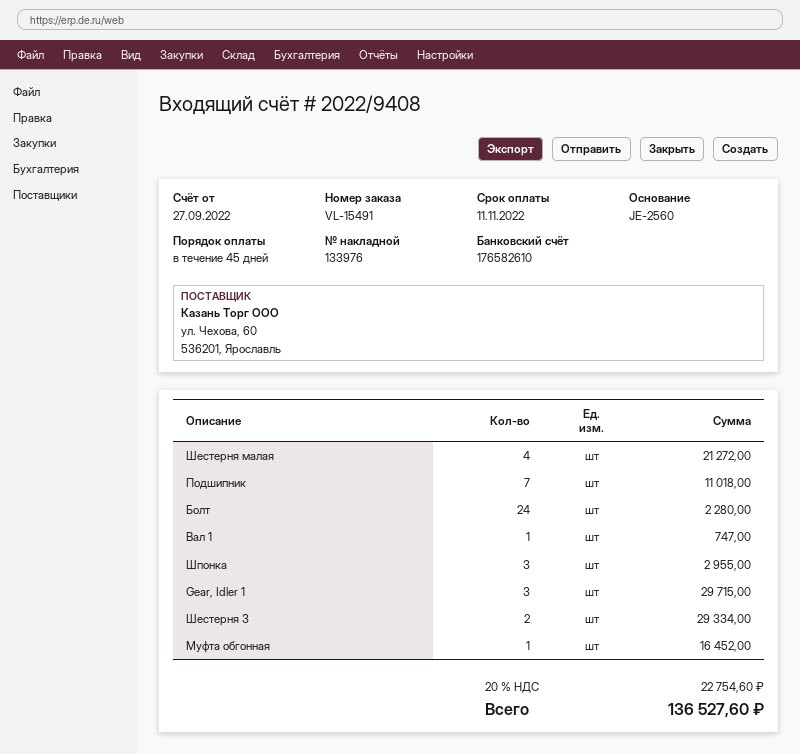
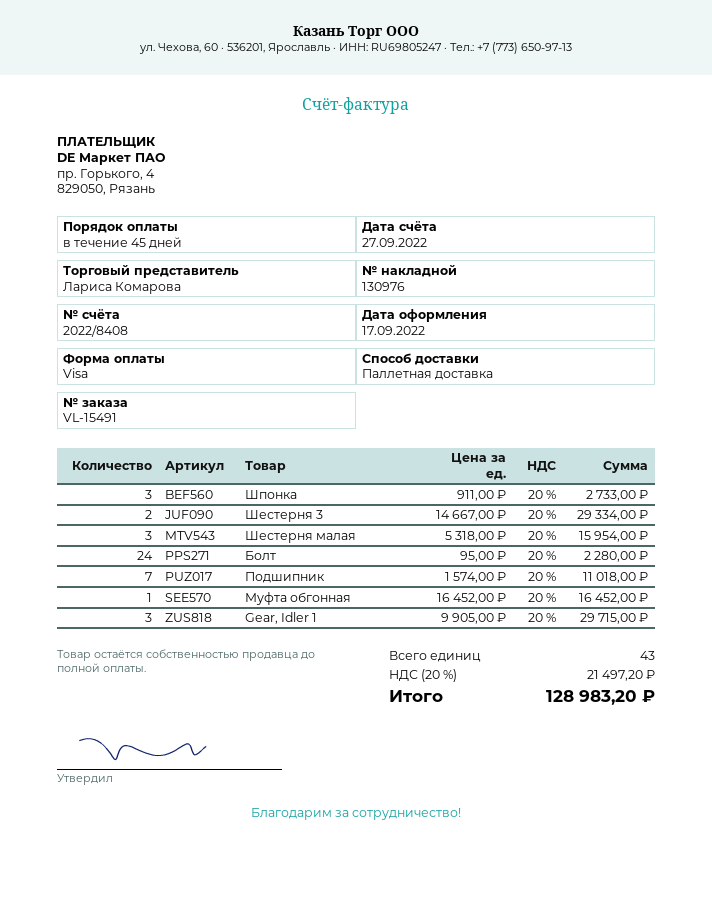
delivery note number: 133976 -> 130976
invoice number: 2022/9408 -> 2022/8408
Шестерня малая: 4 for 21272.00 -> 3 for 15954.00
Вал 1: 1 for 747.00 -> none
Шпонка: 3 for 2955.00 -> 3 for 2733.00
tax: 20% = 22754.60 -> 20% = 21497.20
total: 136527.60 -> 128983.20

